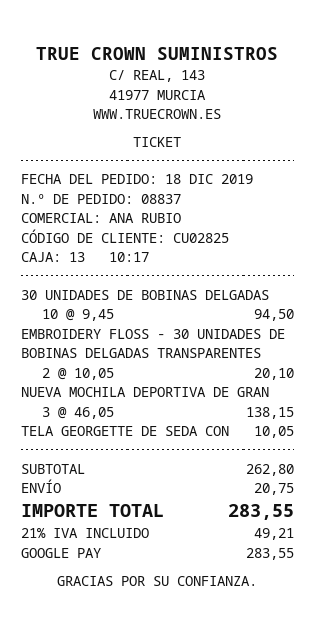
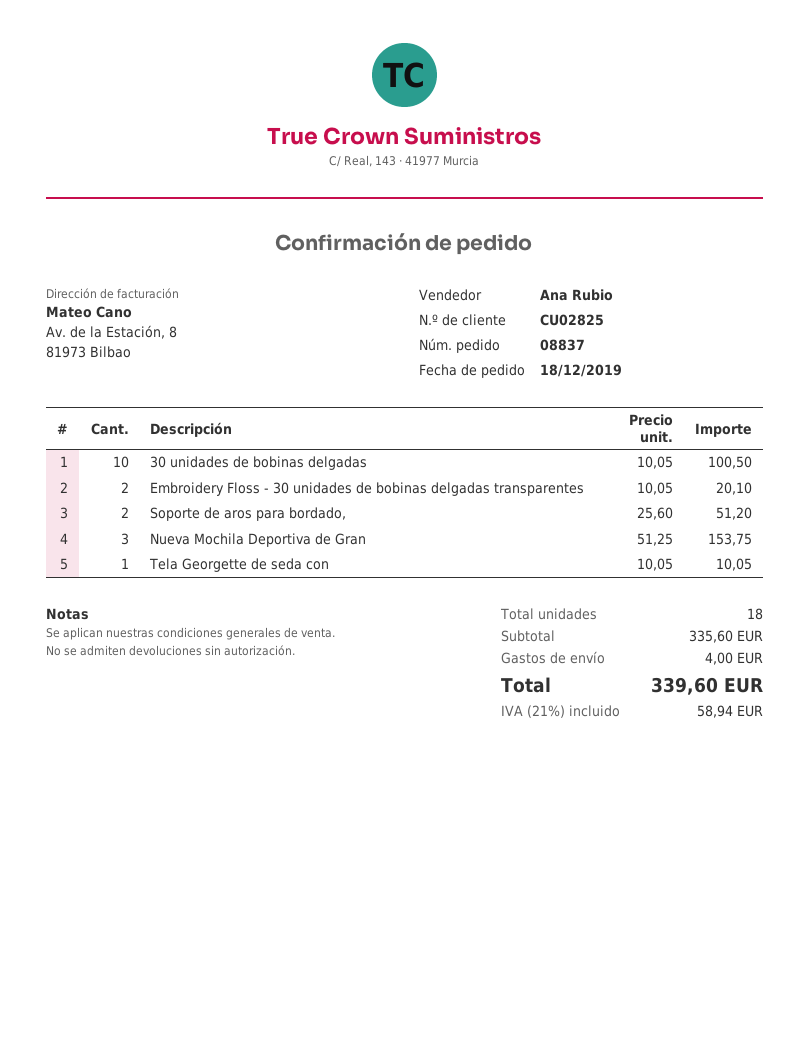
30 UNIDADES DE BOBINAS DELGADAS: 10 x 9.45 = 94.50 -> 10 x 10.05 = 100.50
NUEVA MOCHILA DEPORTIVA DE GRAN: 3 x 46.05 = 138.15 -> 3 x 51.25 = 153.75
Soporte de aros para bordado,: none -> 2 x 25.60 = 51.20
subtotal: 262.80 -> 335.60
shipping: 20.75 -> 4.00
tax: 21% = 49.21 -> 21% = 58.94
total: 283.55 -> 339.60

